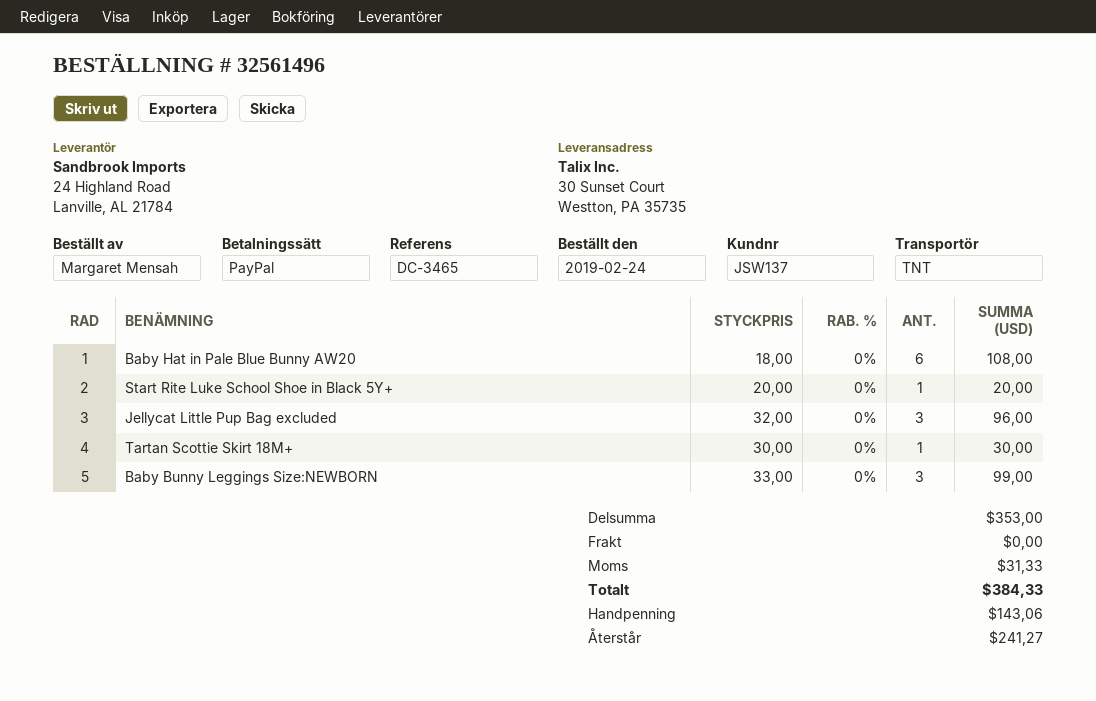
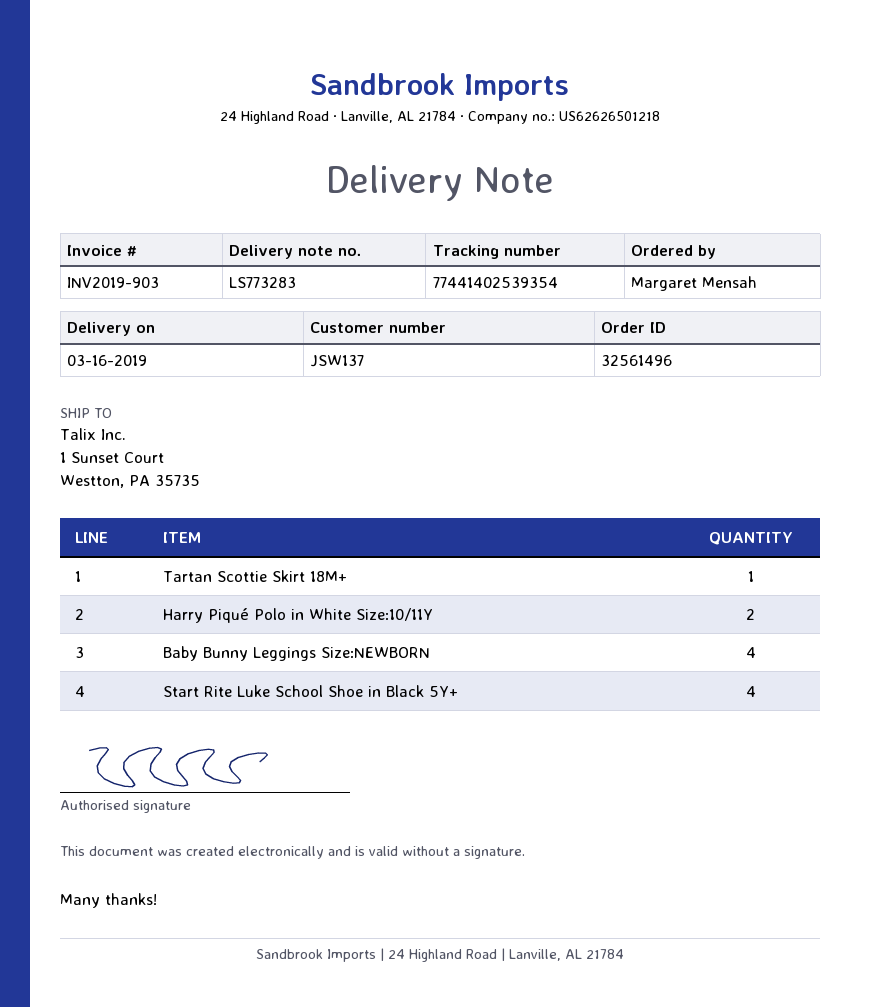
ship to: 30 Sunset Court, Westton, PA 35735 -> 1 Sunset Court, Westton, PA 35735
Baby Hat in Pale Blue Bunny AW20: 6 -> none
Start Rite Luke School Shoe in Black 5Y+: 1 -> 4
Jellycat Little Pup Bag excluded: 3 -> none
Baby Bunny Leggings Size:NEWBORN: 3 -> 4
Harry Piqué Polo in White Size:10/11Y: none -> 2

